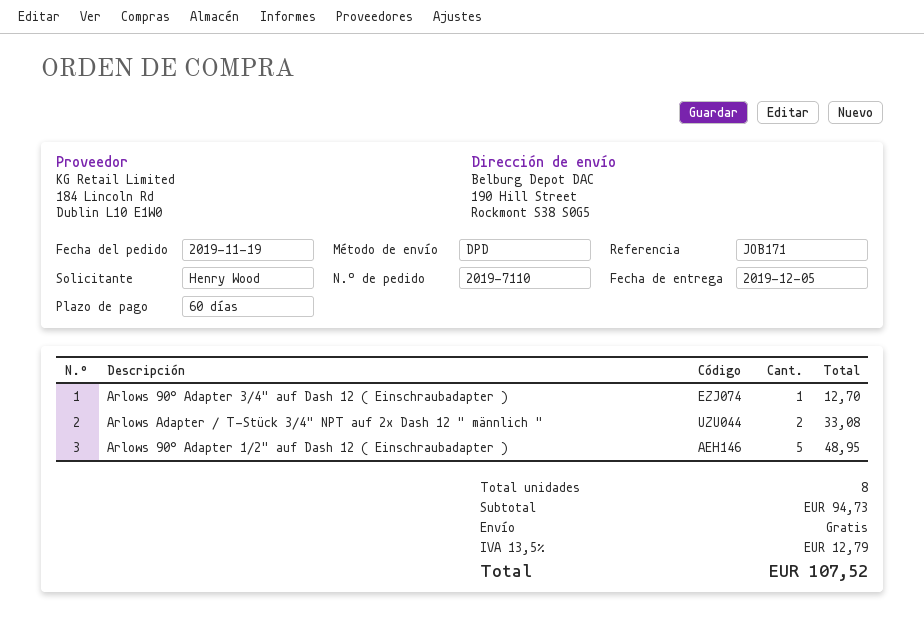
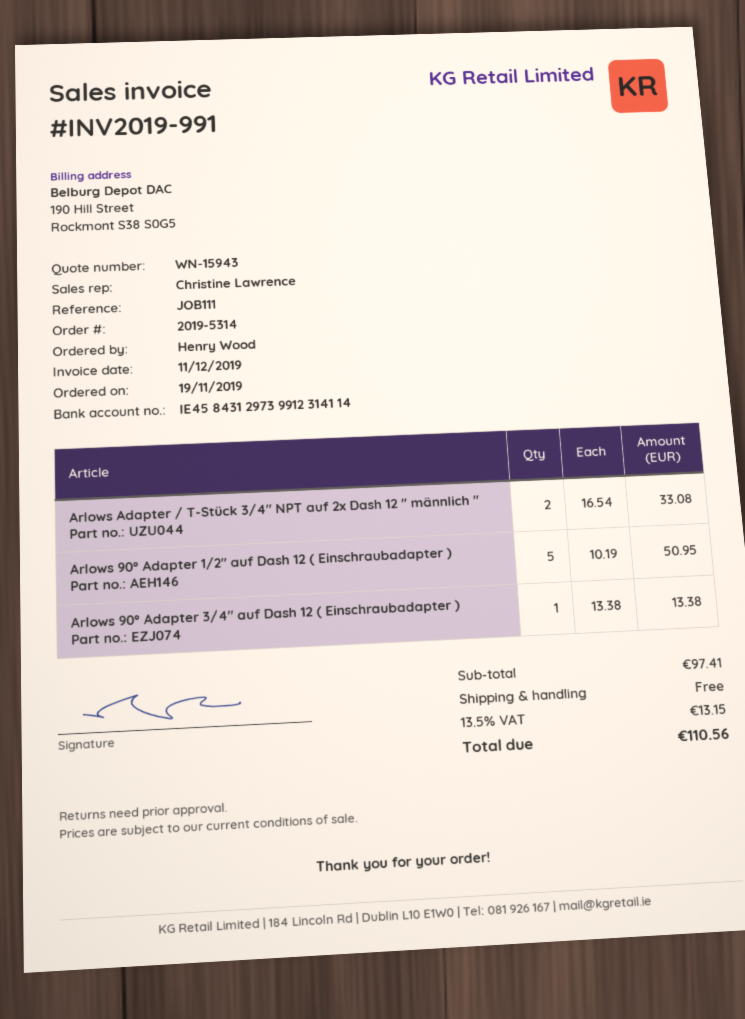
order number: 2019-7110 -> 2019-5314
reference: JOB171 -> JOB111
Arlows 90° Adapter 3/4" auf Dash 12 ( Einschraubadapter ): 1 for 12.70 -> 1 for 13.38
Arlows 90° Adapter 1/2" auf Dash 12 ( Einschraubadapter ): 5 for 48.95 -> 5 for 50.95
subtotal: 94.73 -> 97.41
tax: 13.5% = 12.79 -> 13.5% = 13.15
total: 107.52 -> 110.56

